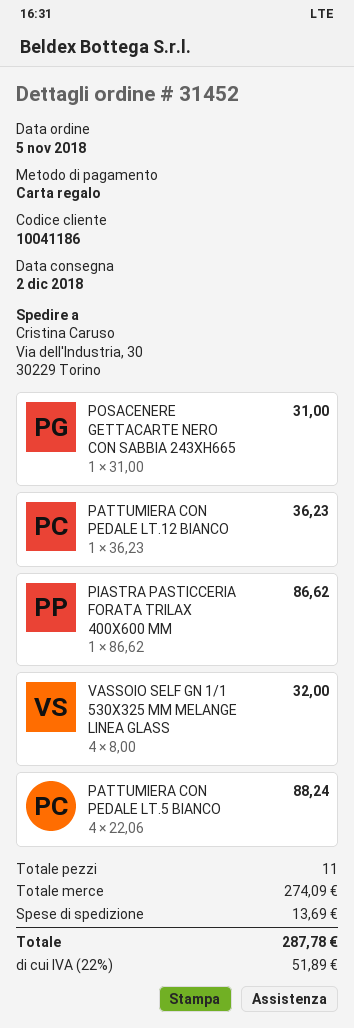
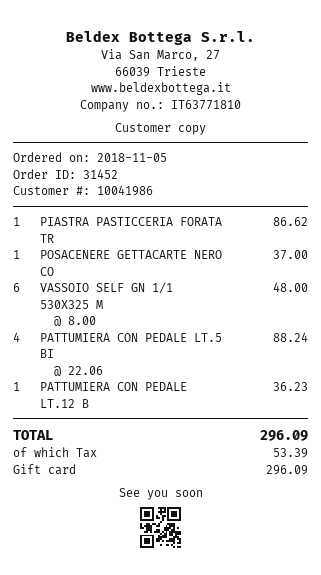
customer number: 10041186 -> 10041986
POSACENERE GETTACARTE NERO CON SABBIA 243XH665: 1 x 31.00 = 31.00 -> 1 x 37.00 = 37.00
VASSOIO SELF GN 1/1 530X325 MM MELANGE LINEA GLASS: 4 x 8.00 = 32.00 -> 6 x 8.00 = 48.00
shipping: 13.69 -> none
tax: 51.89 -> 53.39
total: 287.78 -> 296.09

